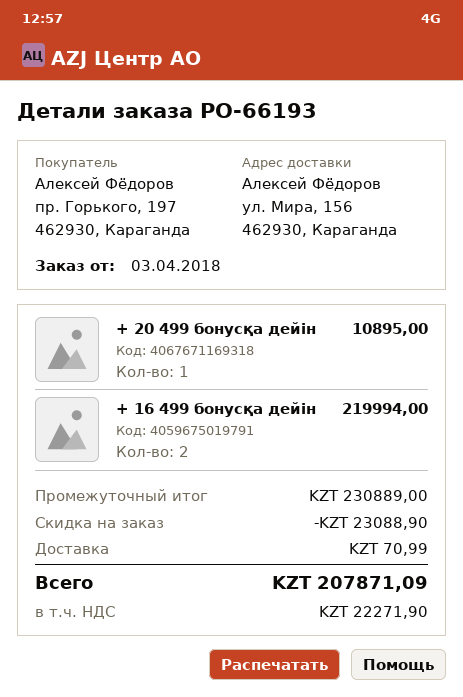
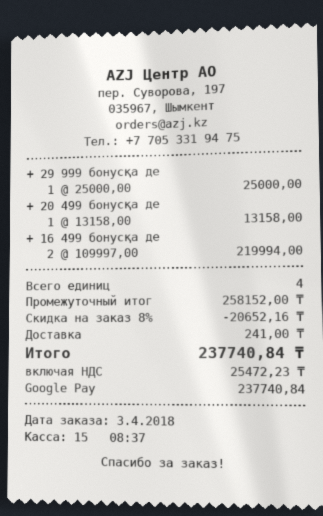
+ 20 499 бонусқа дейін: 1 for 10895.00 -> 1 for 13158.00
+ 29 999 бонусқа де: none -> 1 for 25000.00
subtotal: 230889.00 -> 258152.00
discount: 23088.90 -> 20652.16
shipping: 70.99 -> 241.00
tax: 22271.90 -> 25472.23
total: 207871.09 -> 237740.84

